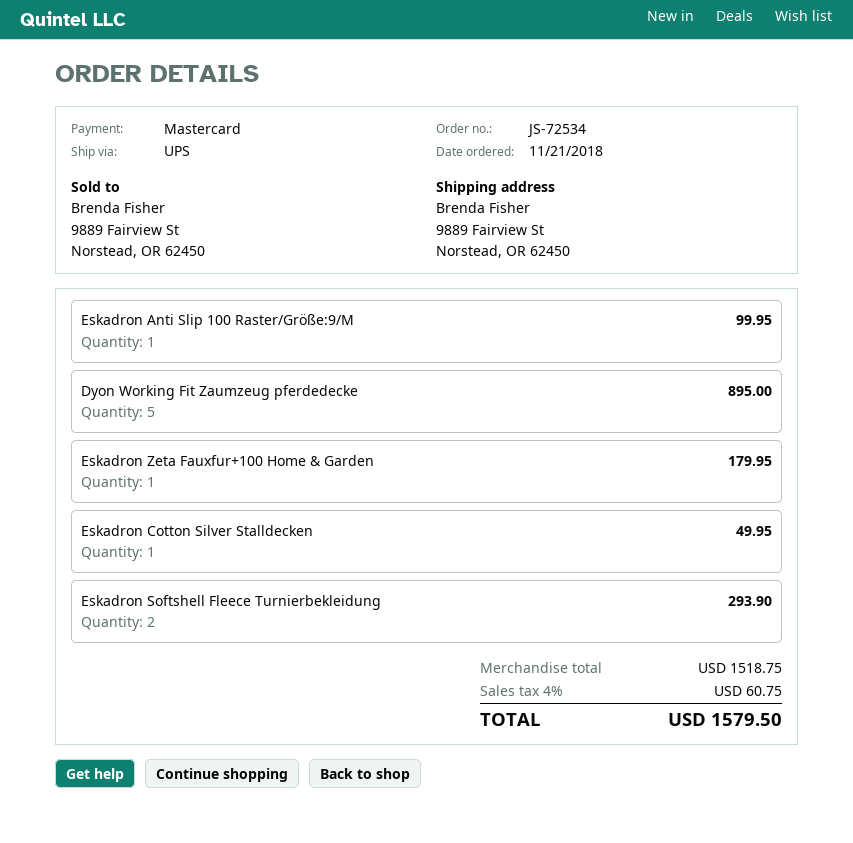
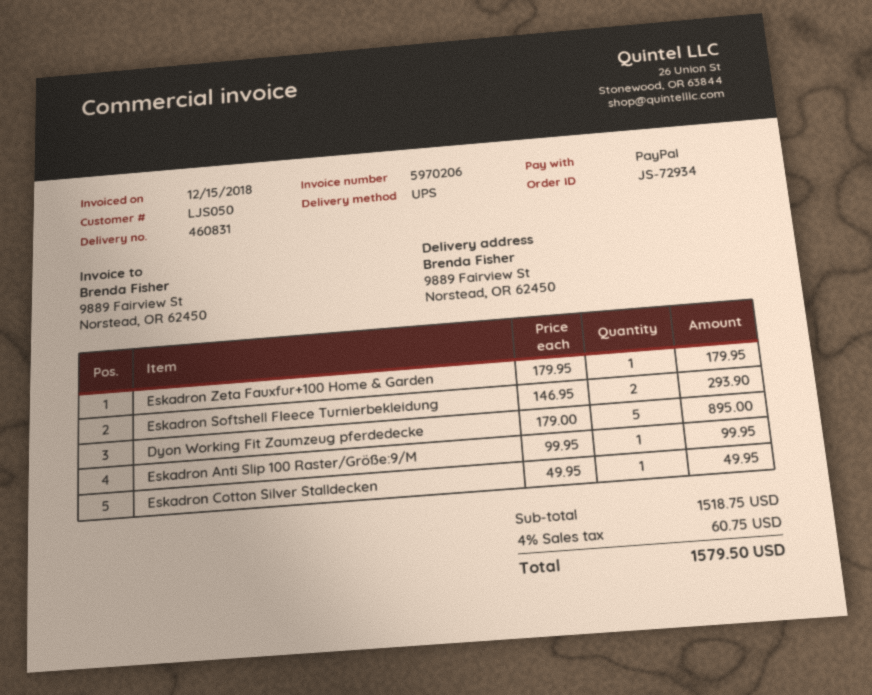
order number: JS-72534 -> JS-72934
payment method: Mastercard -> PayPal

